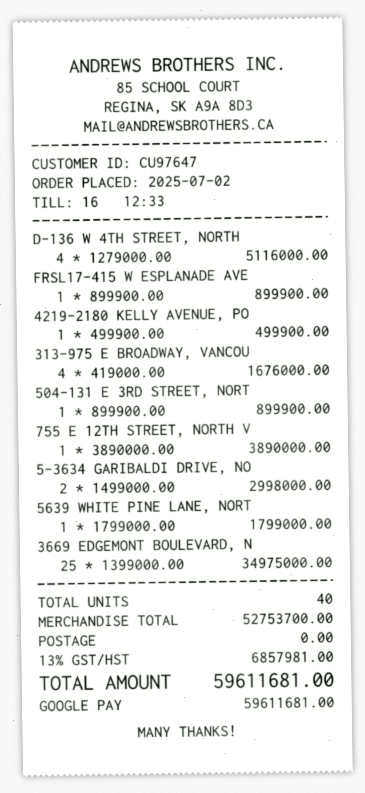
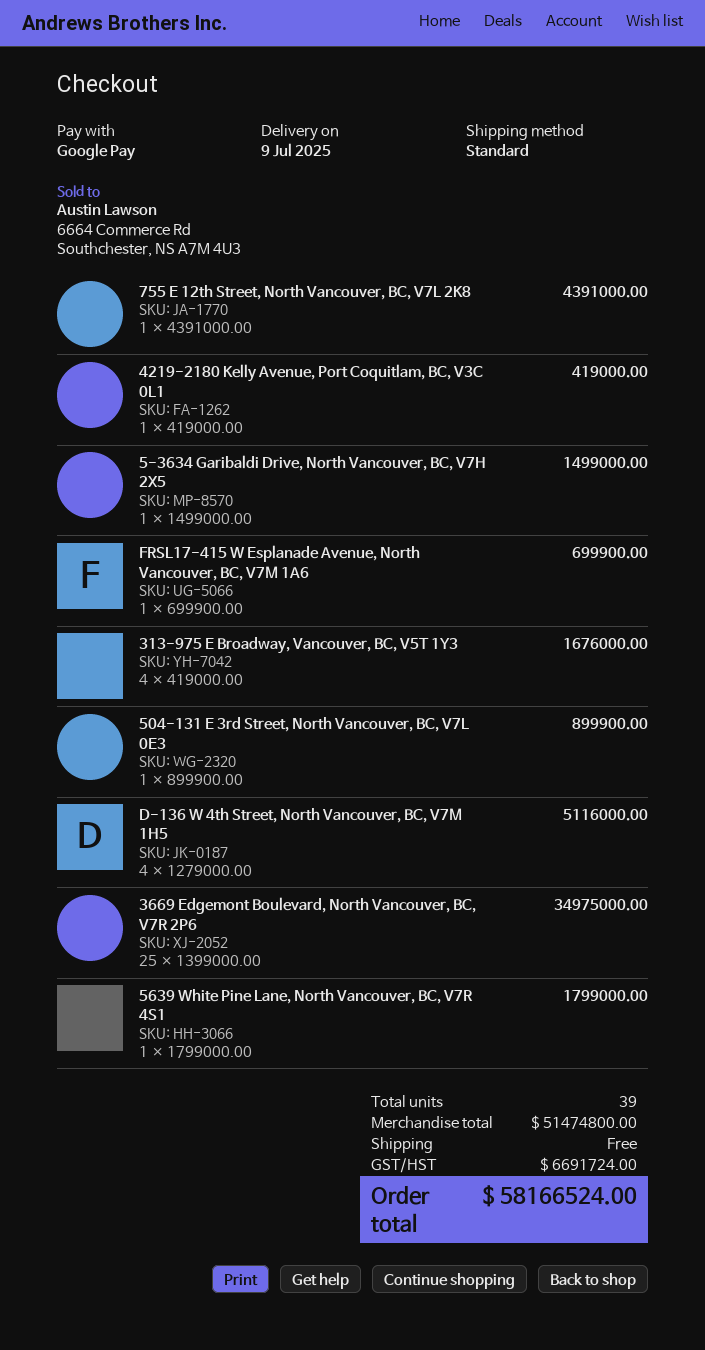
FRSL17-415 W ESPLANADE AVE: 1 x 899900.00 = 899900.00 -> 1 x 699900.00 = 699900.00
4219-2180 KELLY AVENUE, PO: 1 x 499900.00 = 499900.00 -> 1 x 419000.00 = 419000.00
755 E 12TH STREET, NORTH V: 1 x 3890000.00 = 3890000.00 -> 1 x 4391000.00 = 4391000.00
5-3634 GARIBALDI DRIVE, NO: 2 x 1499000.00 = 2998000.00 -> 1 x 1499000.00 = 1499000.00
total quantity: 40 -> 39
subtotal: 52753700.00 -> 51474800.00
tax: 6857981.00 -> 6691724.00
total: 59611681.00 -> 58166524.00

